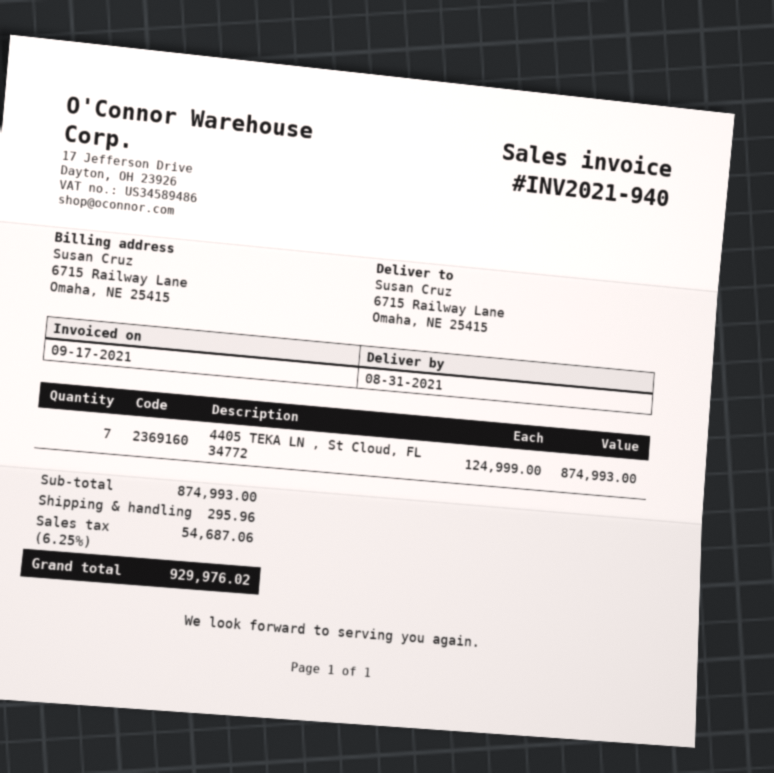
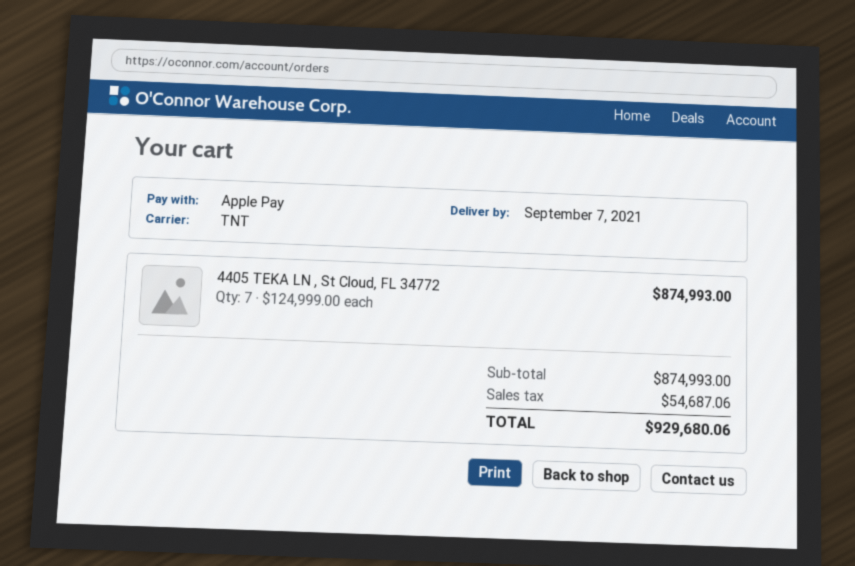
delivery date: 2021-08-31 -> 2021-09-07
shipping: 295.96 -> none
total: 929976.02 -> 929680.06

